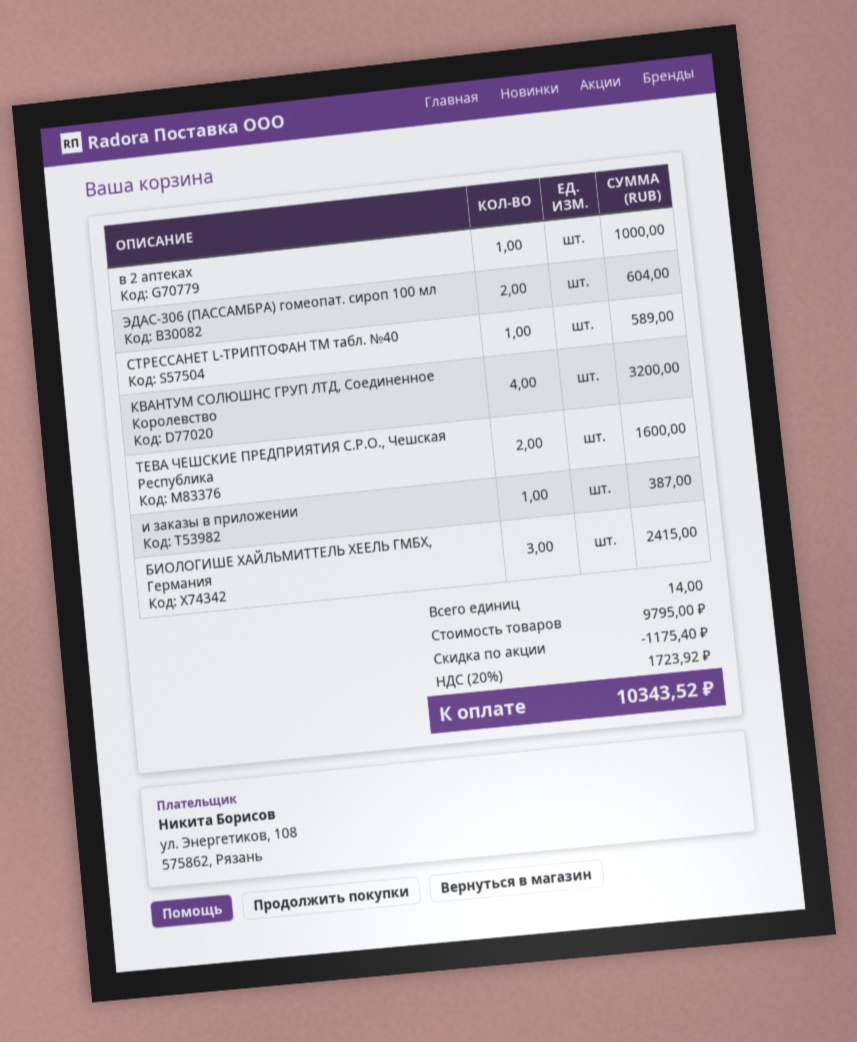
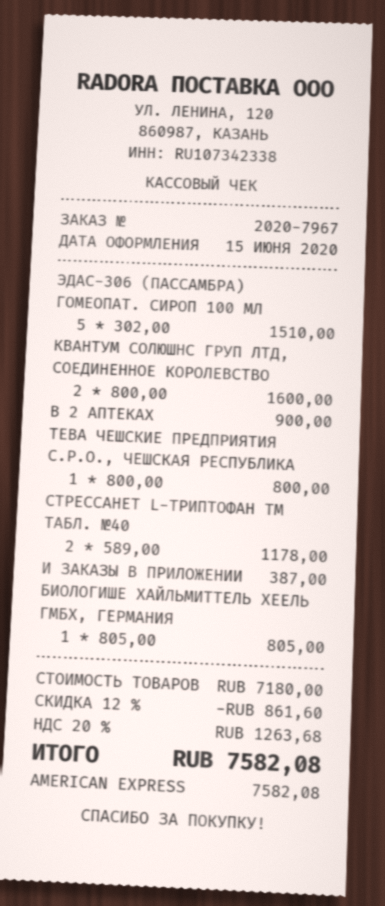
в 2 аптеках: 1 for 1000.00 -> 1 for 900.00
ЭДАС-306 (ПАССАМБРА) гомеопат. сироп 100 мл: 2 for 604.00 -> 5 for 1510.00
СТРЕССАНЕТ L-ТРИПТОФАН ТМ табл. №40: 1 for 589.00 -> 2 for 1178.00
КВАНТУМ СОЛЮШНС ГРУП ЛТД, Соединенное Королевство: 4 for 3200.00 -> 2 for 1600.00
ТЕВА ЧЕШСКИЕ ПРЕДПРИЯТИЯ С.Р.О., Чешская Республика: 2 for 1600.00 -> 1 for 800.00
БИОЛОГИШЕ ХАЙЛЬМИТТЕЛЬ ХЕЕЛЬ ГМБХ, Германия: 3 for 2415.00 -> 1 for 805.00
subtotal: 9795.00 -> 7180.00
discount: 1175.40 -> 861.60
tax: 20% = 1723.92 -> 20% = 1263.68
total: 10343.52 -> 7582.08

